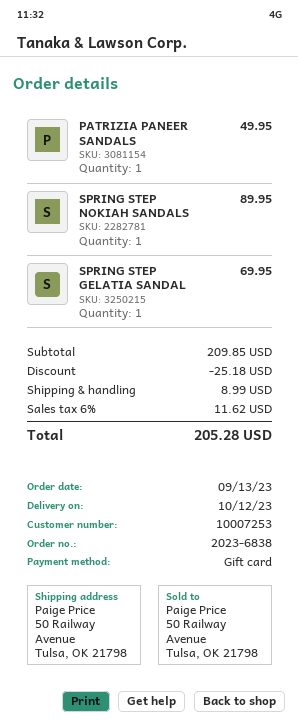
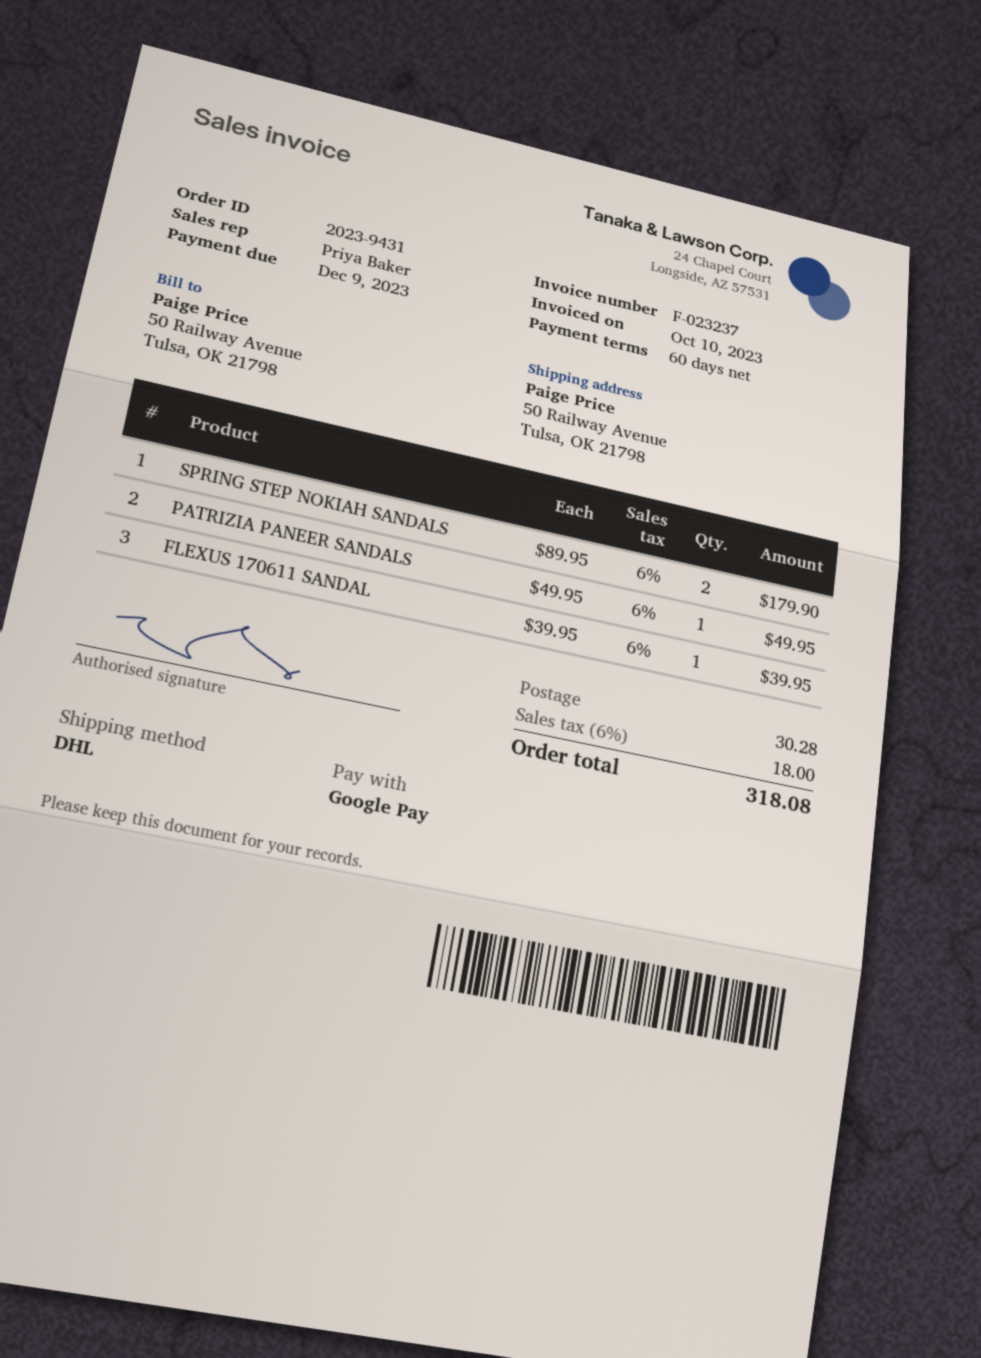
order number: 2023-6838 -> 2023-9431
payment method: gift card -> Google Pay
SPRING STEP NOKIAH SANDALS: 1 for 89.95 -> 2 for 179.90
SPRING STEP GELATIA SANDAL: 1 for 69.95 -> none
FLEXUS 170611 SANDAL: none -> 1 for 39.95
discount: 25.18 -> none
shipping: 8.99 -> 30.28
tax: 6% = 11.62 -> 6% = 18.00
total: 205.28 -> 318.08

